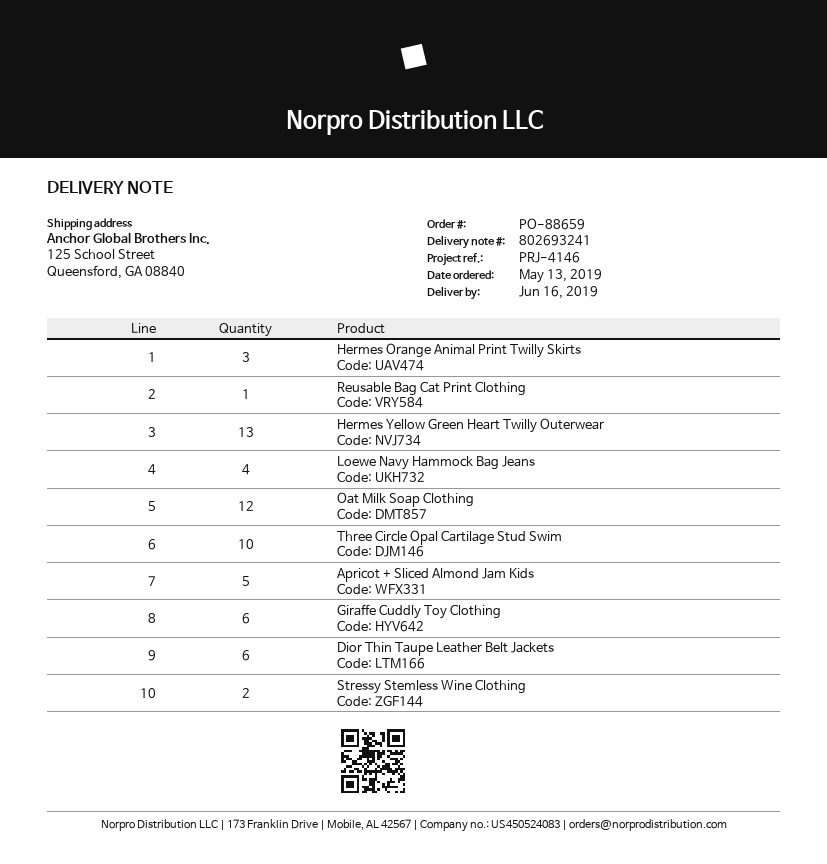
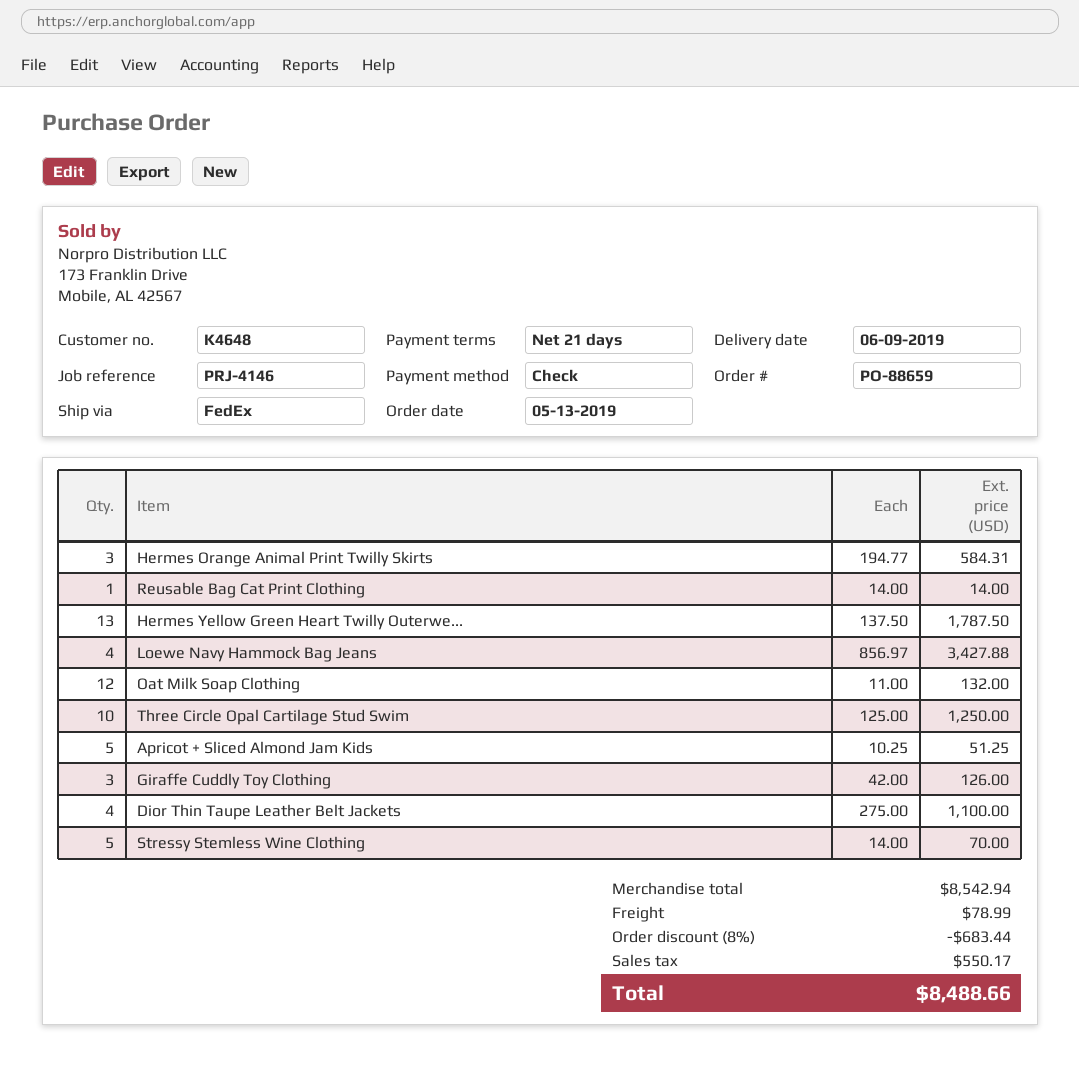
delivery date: 2019-06-16 -> 2019-06-09
Giraffe Cuddly Toy Clothing: 6 -> 3
Dior Thin Taupe Leather Belt Jackets: 6 -> 4
Stressy Stemless Wine Clothing: 2 -> 5

